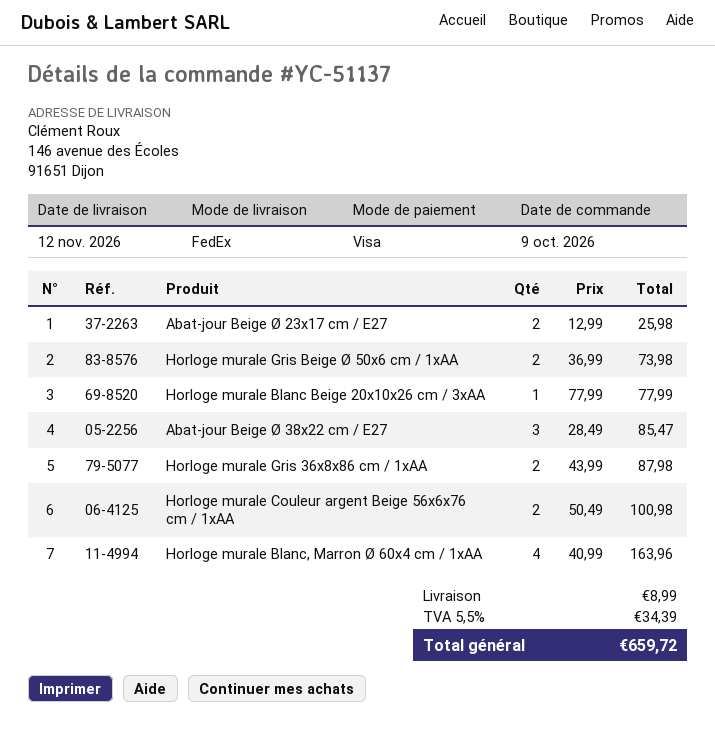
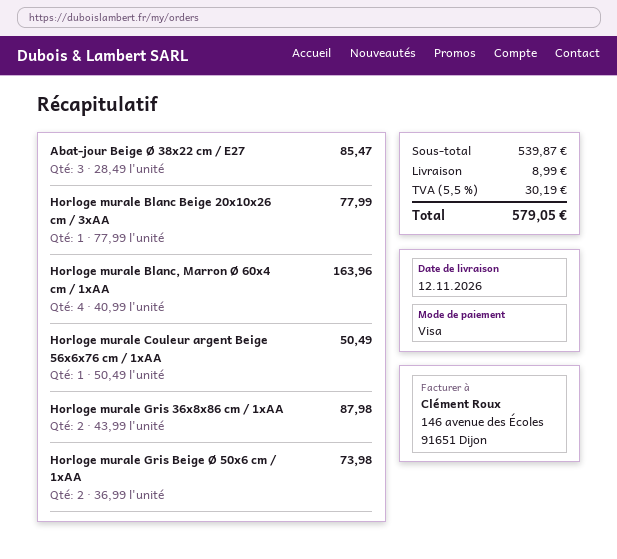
Abat-jour Beige Ø 23x17 cm / E27: 2 x 12.99 = 25.98 -> none
Horloge murale Couleur argent Beige 56x6x76 cm / 1xAA: 2 x 50.49 = 100.98 -> 1 x 50.49 = 50.49
tax: 5.5% = 34.39 -> 5.5% = 30.19
total: 659.72 -> 579.05

